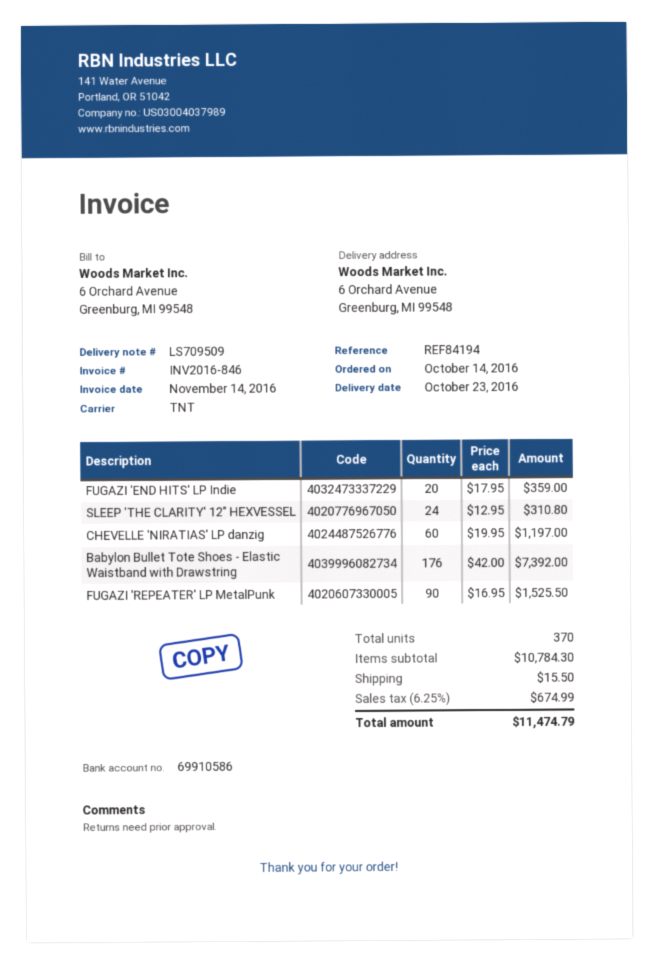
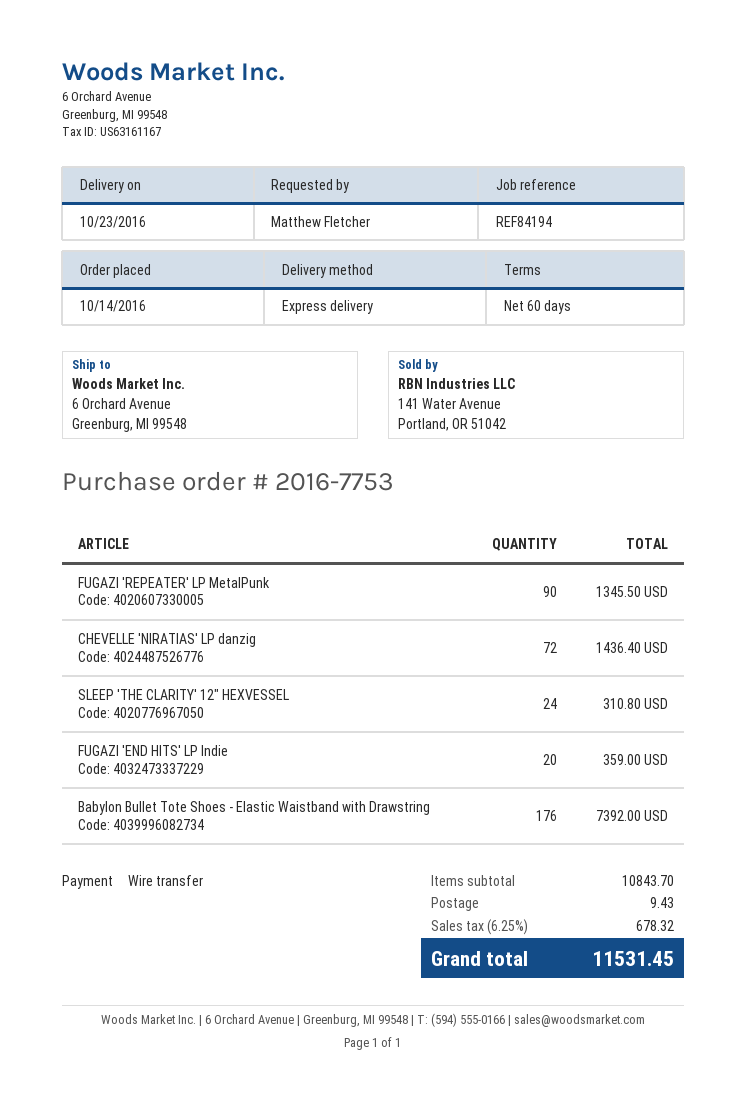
shipping method: TNT -> express
CHEVELLE 'NIRATIAS' LP danzig: 60 for 1197.00 -> 72 for 1436.40
FUGAZI 'REPEATER' LP MetalPunk: 90 for 1525.50 -> 90 for 1345.50
subtotal: 10784.30 -> 10843.70
shipping: 15.50 -> 9.43
tax: 6.25% = 674.99 -> 6.25% = 678.32
total: 11474.79 -> 11531.45

